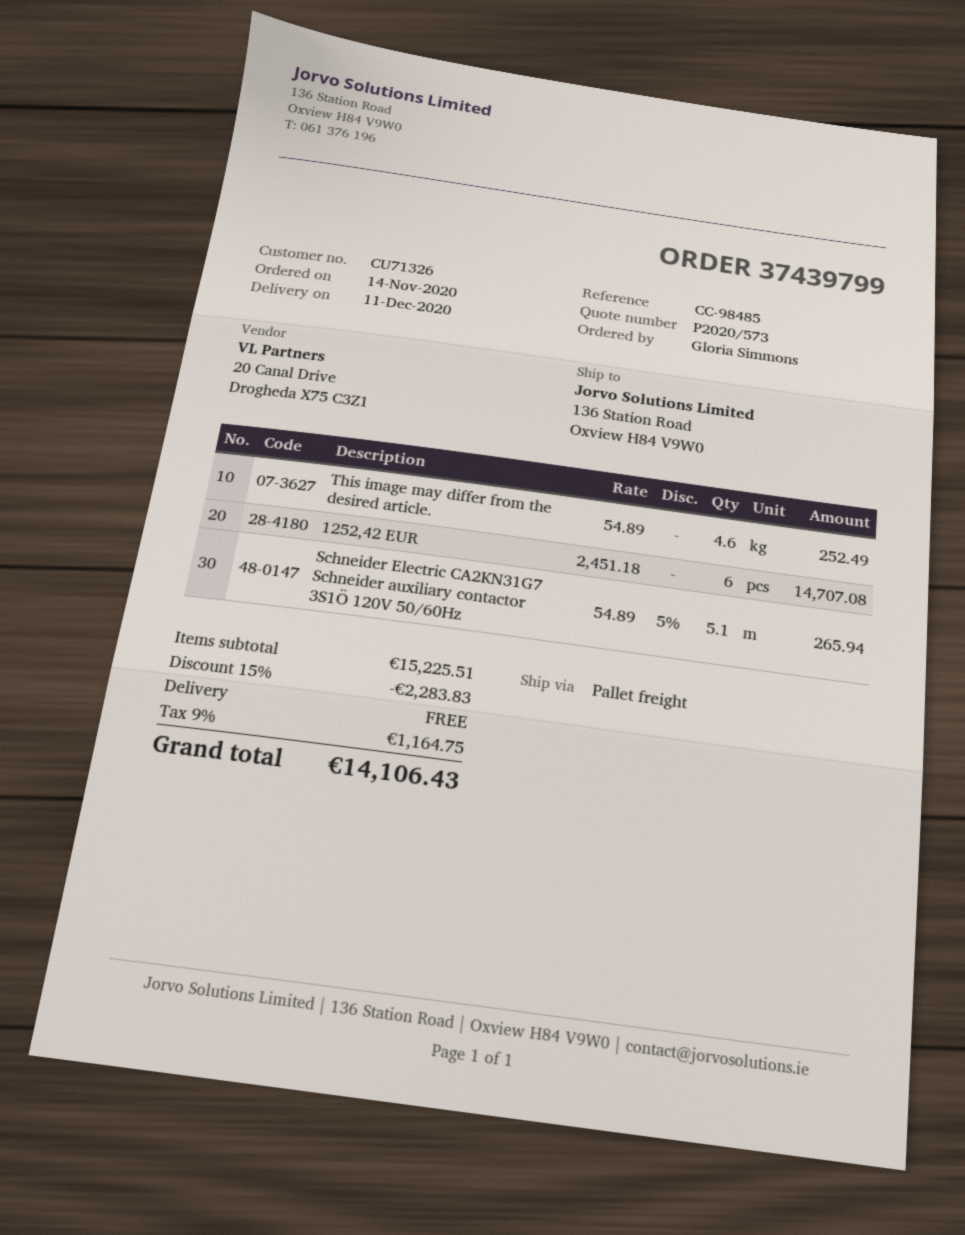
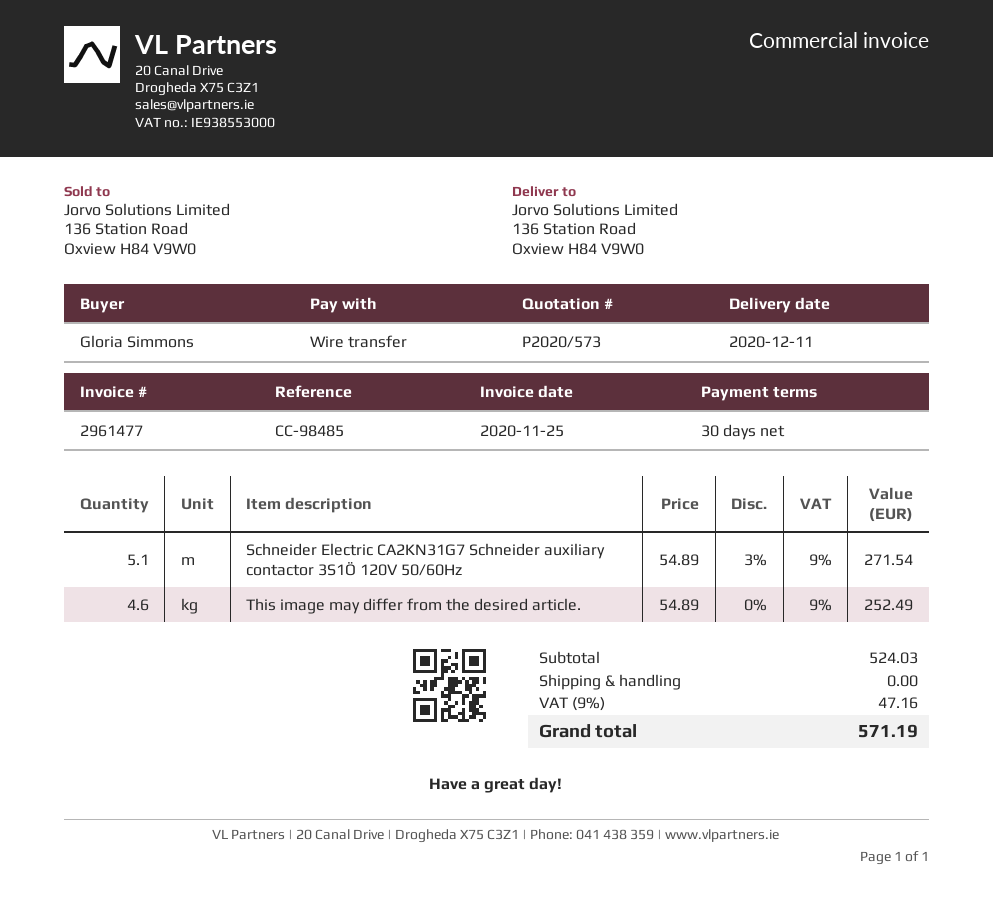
1252,42 EUR: 6 x 2451.18 = 14707.08 -> none
Schneider Electric CA2KN31G7 Schneider auxiliary contactor 3S1Ö 120V 50/60Hz: 5.1 x 54.89 - 5% = 265.94 -> 5.1 x 54.89 - 3% = 271.54
subtotal: 15225.51 -> 524.03
discount: 15% = 2283.83 -> none
tax: 9% = 1164.75 -> 9% = 47.16
total: 14106.43 -> 571.19

